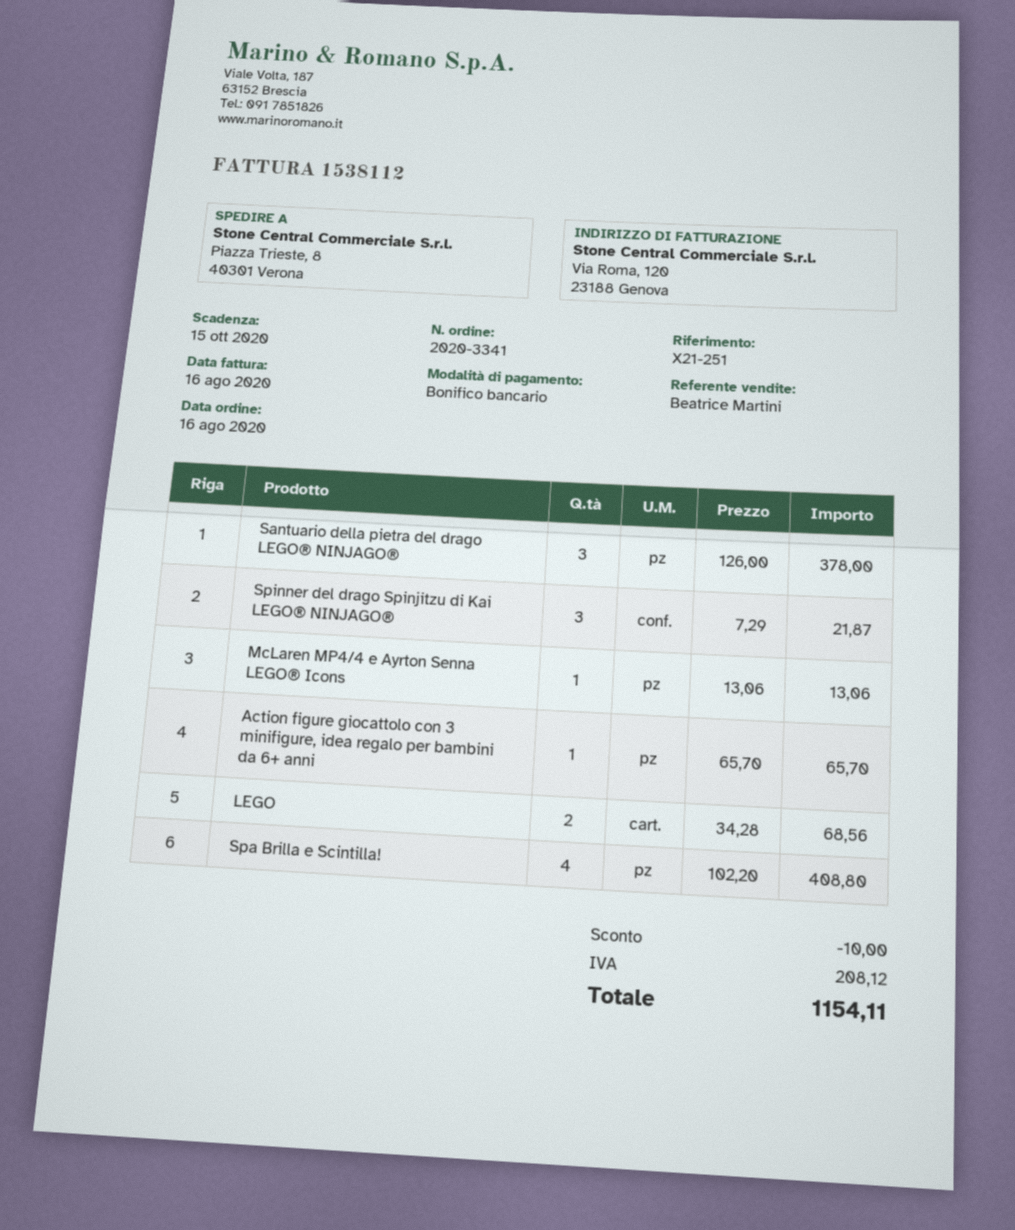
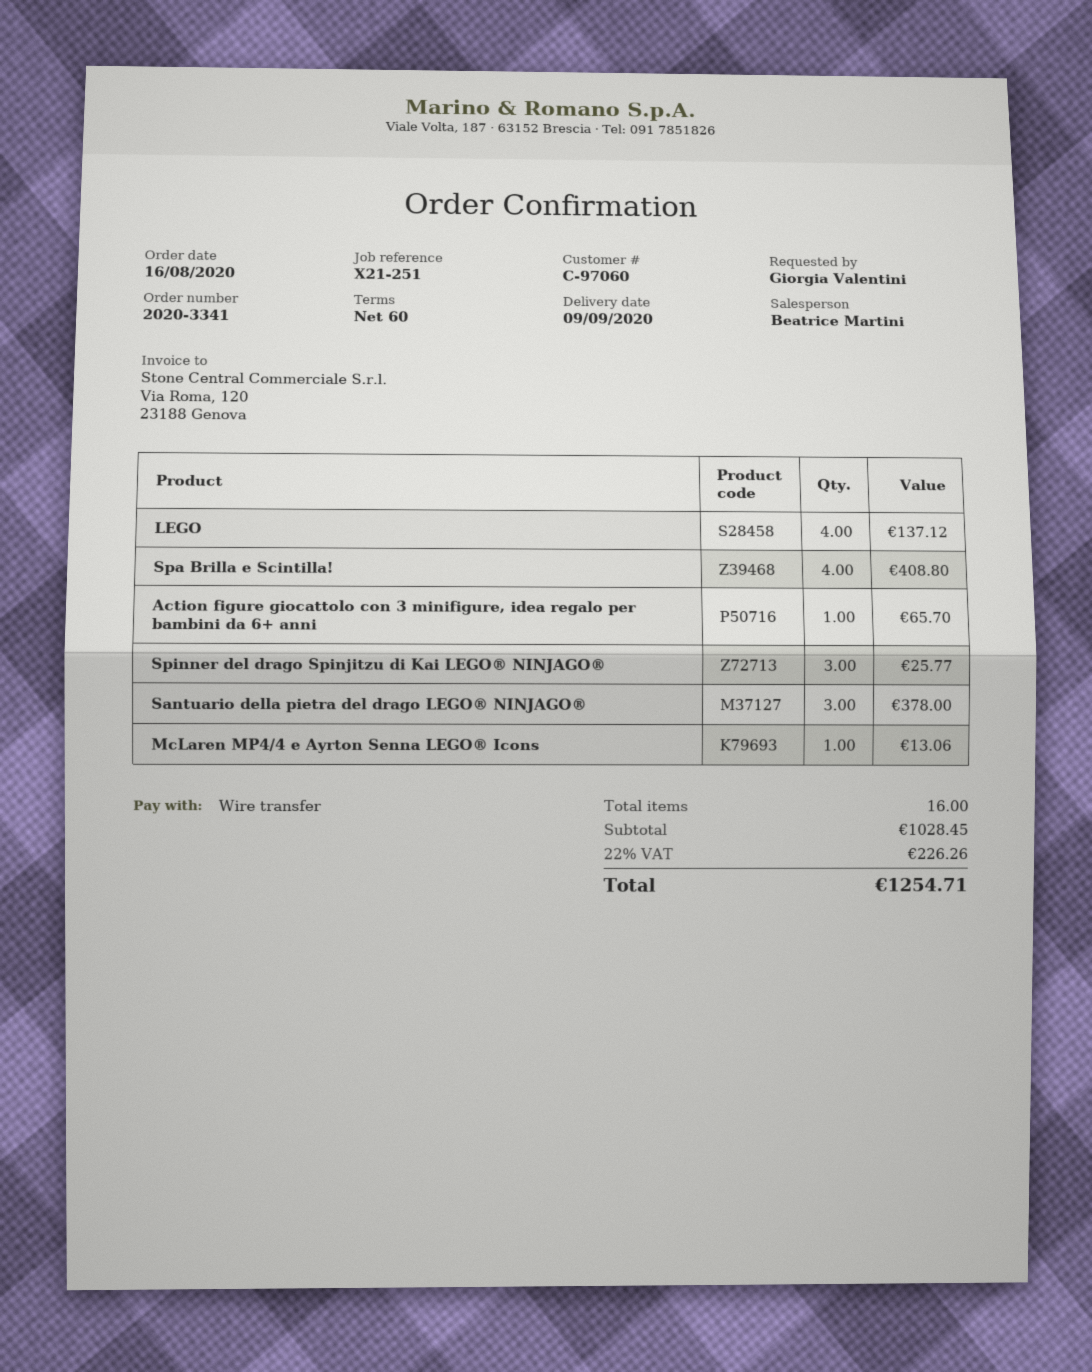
Spinner del drago Spinjitzu di Kai LEGO® NINJAGO®: 3 for 21.87 -> 3 for 25.77
LEGO: 2 for 68.56 -> 4 for 137.12
discount: 10.00 -> none
tax: 208.12 -> 226.26
total: 1154.11 -> 1254.71

